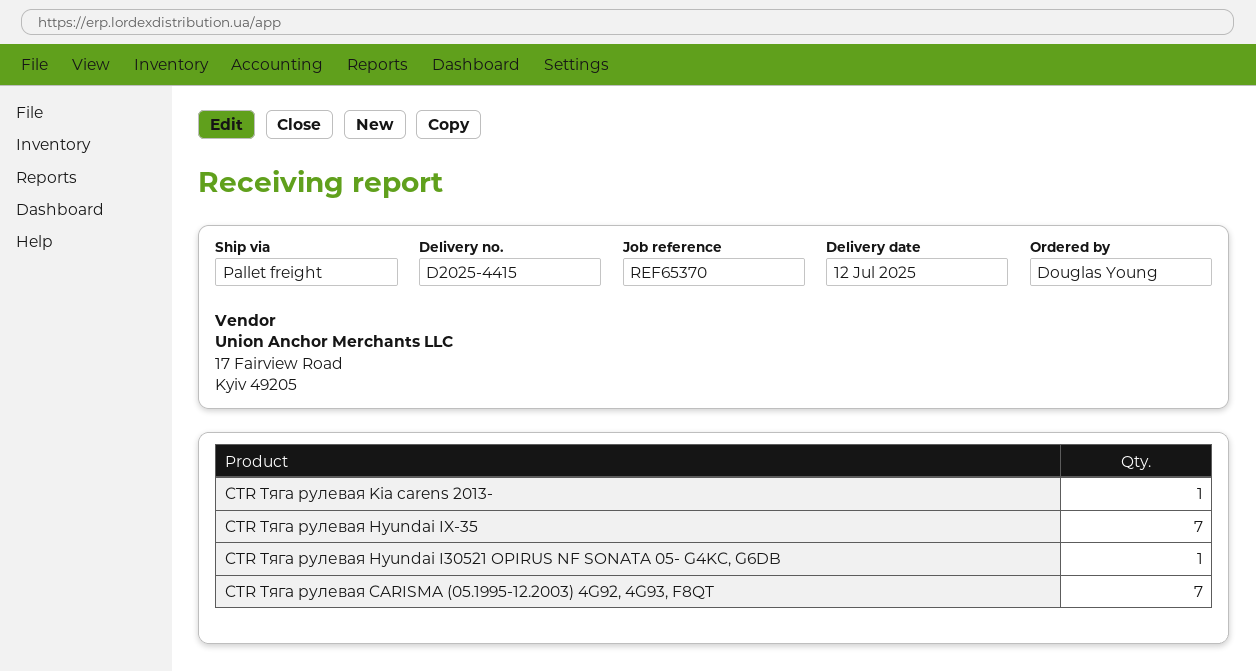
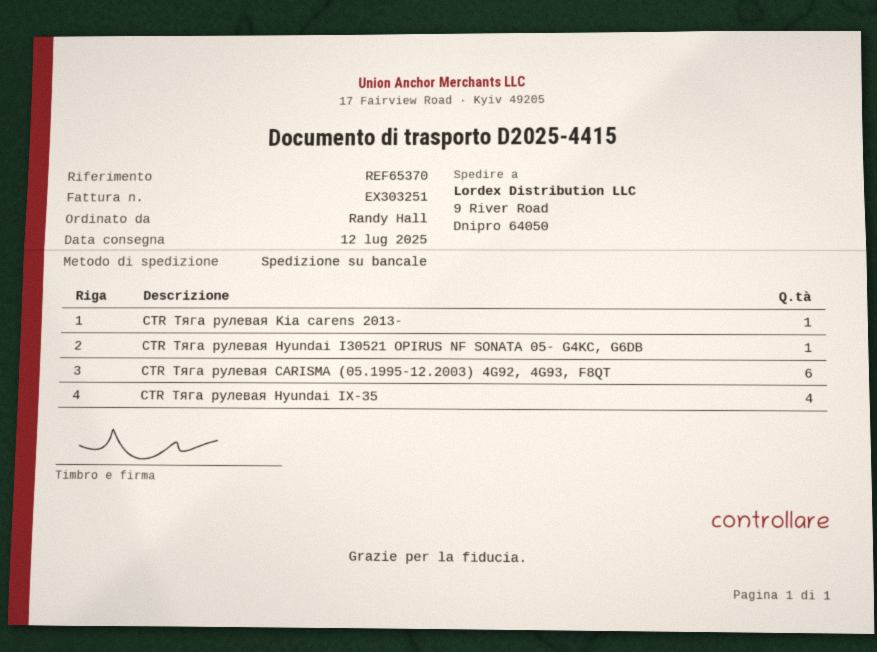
ordered by: Douglas Young -> Randy Hall
CTR Тяга рулевая Hyundai IX-35: 7 -> 4
CTR Тяга рулевая CARISMA (05.1995-12.2003) 4G92, 4G93, F8QT: 7 -> 6

